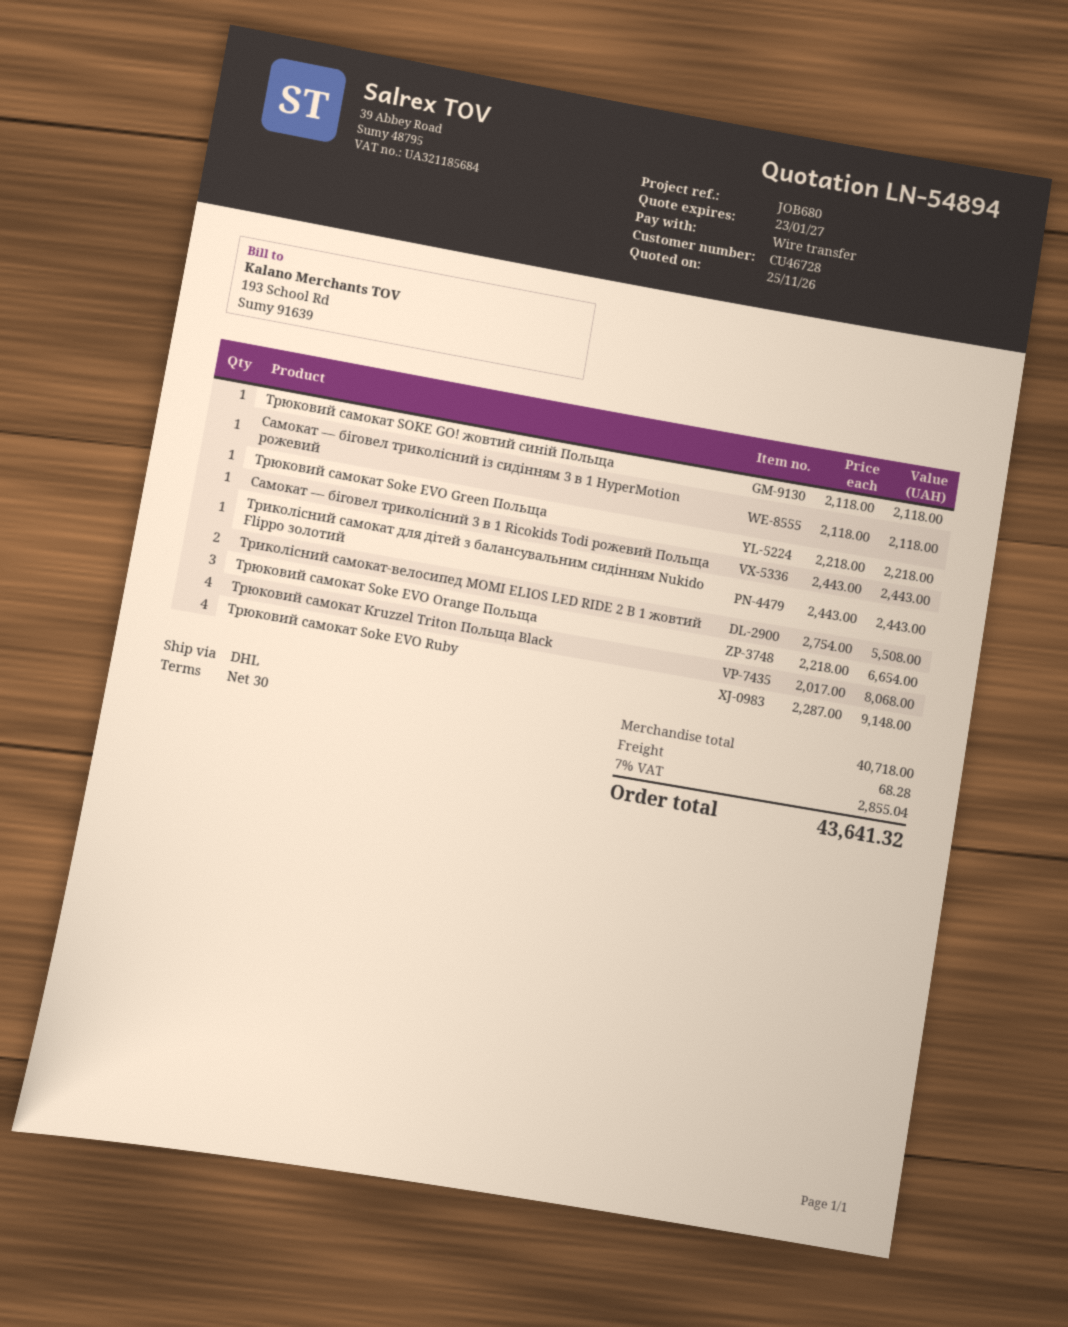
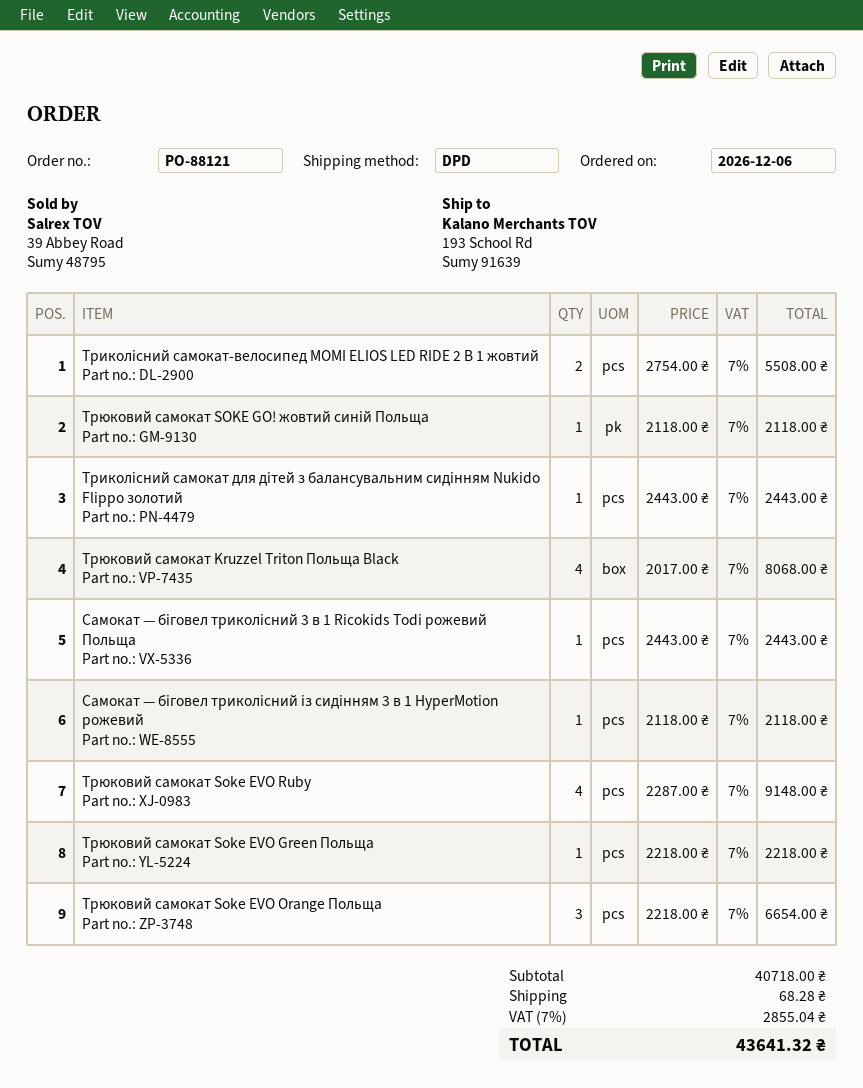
shipping method: DHL -> DPD

